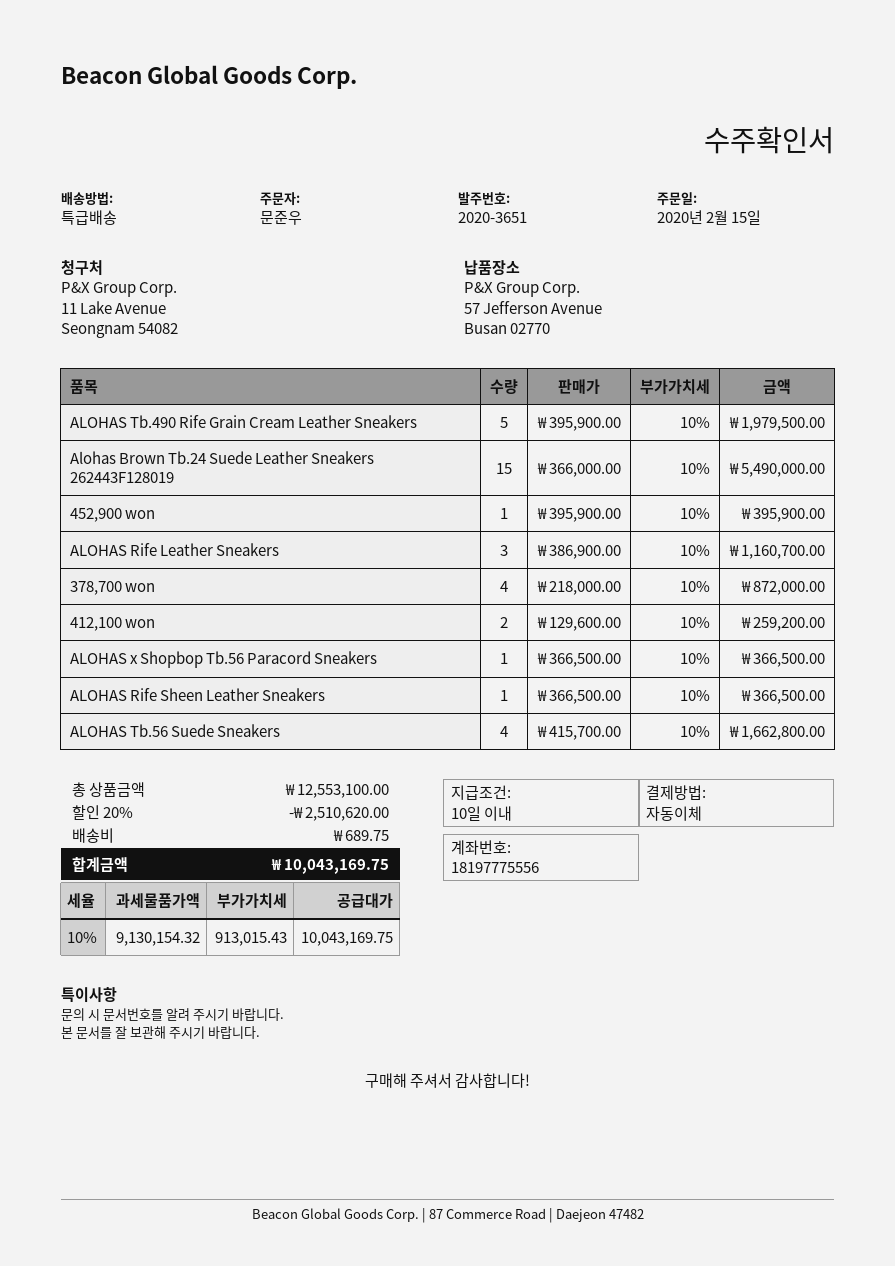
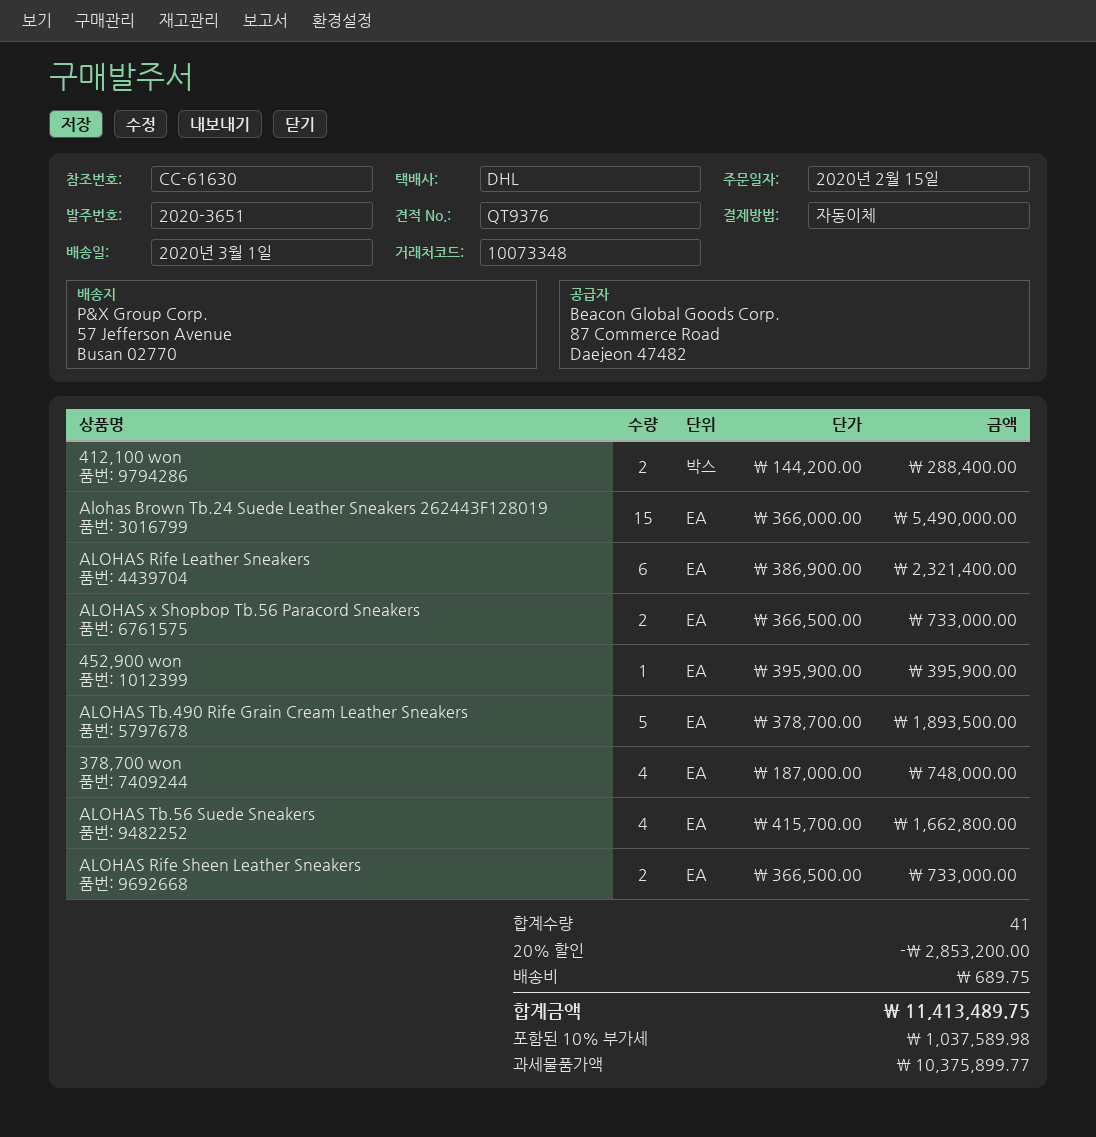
shipping method: express -> DHL
ALOHAS Tb.490 Rife Grain Cream Leather Sneakers: 5 x 395900.00 = 1979500.00 -> 5 x 378700.00 = 1893500.00
ALOHAS Rife Leather Sneakers: 3 x 386900.00 = 1160700.00 -> 6 x 386900.00 = 2321400.00
378,700 won: 4 x 218000.00 = 872000.00 -> 4 x 187000.00 = 748000.00
412,100 won: 2 x 129600.00 = 259200.00 -> 2 x 144200.00 = 288400.00
ALOHAS x Shopbop Tb.56 Paracord Sneakers: 1 x 366500.00 = 366500.00 -> 2 x 366500.00 = 733000.00
ALOHAS Rife Sheen Leather Sneakers: 1 x 366500.00 = 366500.00 -> 2 x 366500.00 = 733000.00
discount: 20% = 2510620.00 -> 20% = 2853200.00
net: 9130154.32 -> 10375899.77
tax: 10% = 913015.43 -> 10% = 1037589.98
total: 10043169.75 -> 11413489.75

